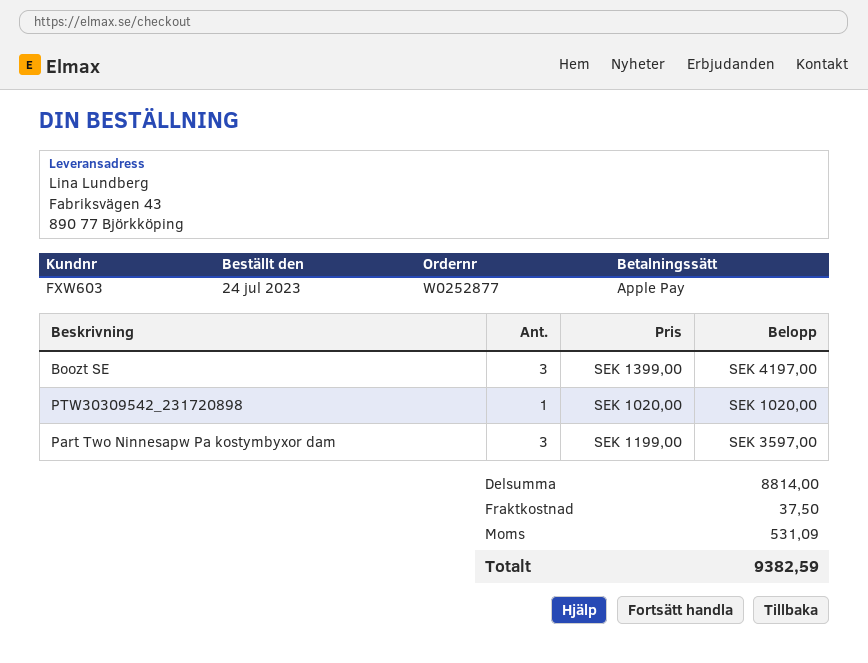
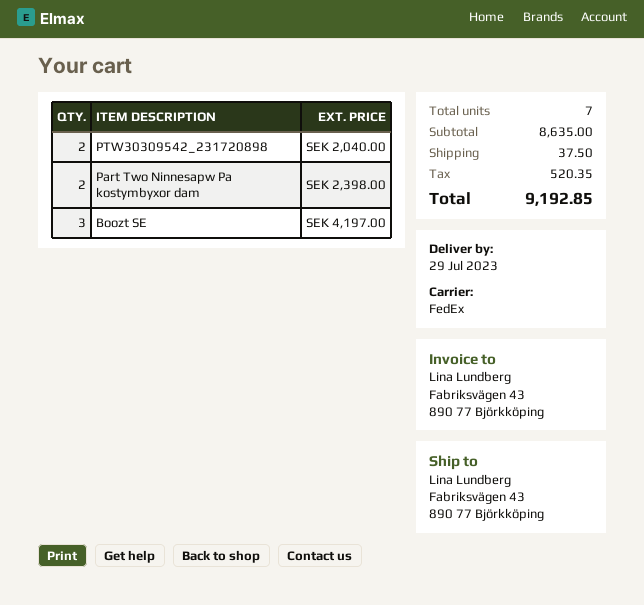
PTW30309542_231720898: 1 for 1020.00 -> 2 for 2040.00
Part Two Ninnesapw Pa kostymbyxor dam: 3 for 3597.00 -> 2 for 2398.00
subtotal: 8814.00 -> 8635.00
tax: 531.09 -> 520.35
total: 9382.59 -> 9192.85

